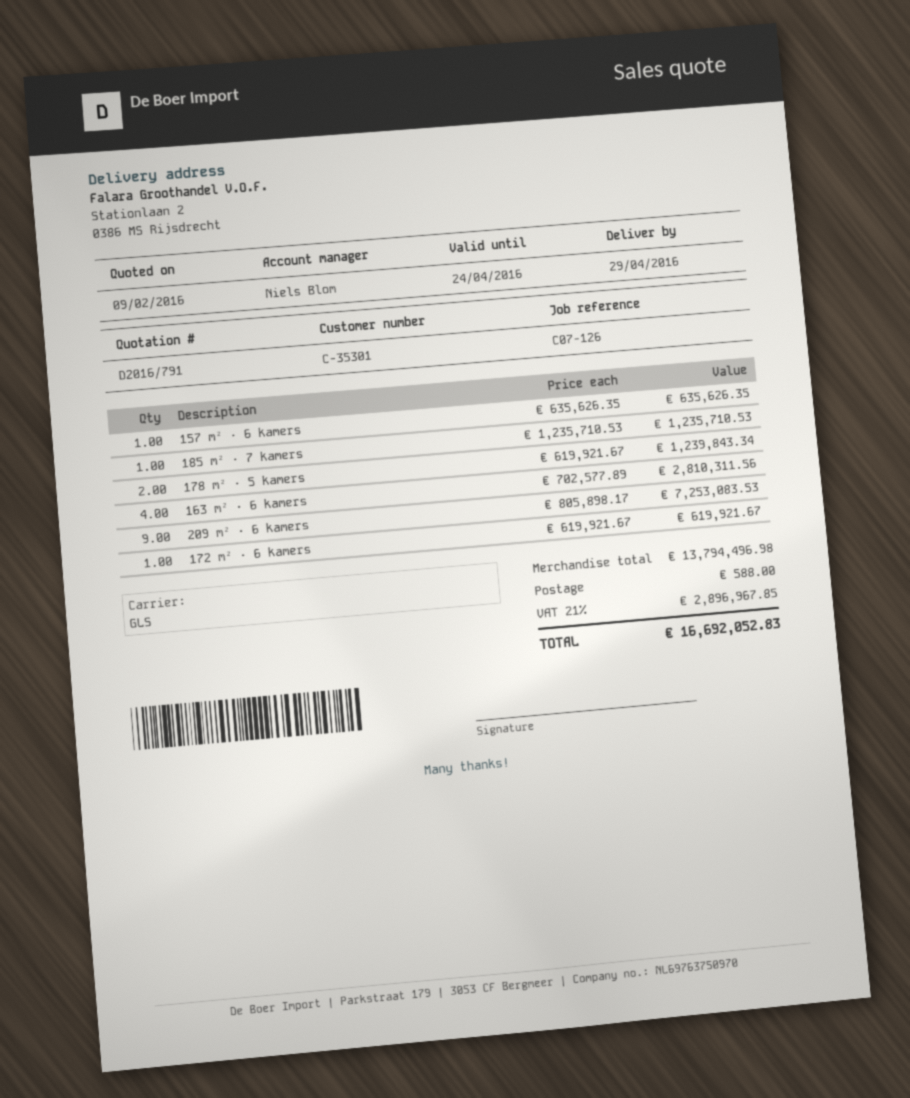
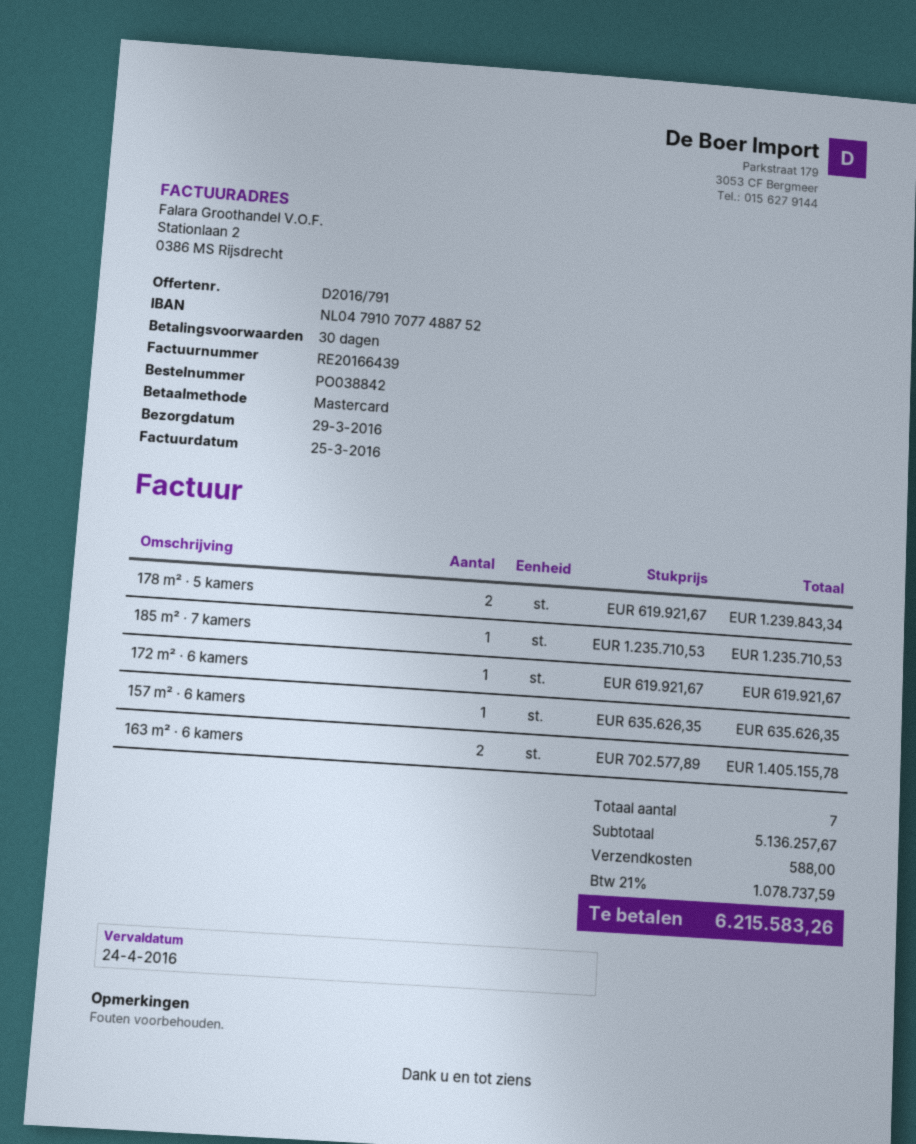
delivery date: 2016-04-29 -> 2016-03-29
163 m² · 6 kamers: 4 x 702577.89 = 2810311.56 -> 2 x 702577.89 = 1405155.78
209 m² · 6 kamers: 9 x 805898.17 = 7253083.53 -> none
subtotal: 13794496.98 -> 5136257.67
tax: 21% = 2896967.85 -> 21% = 1078737.59
total: 16692052.83 -> 6215583.26

